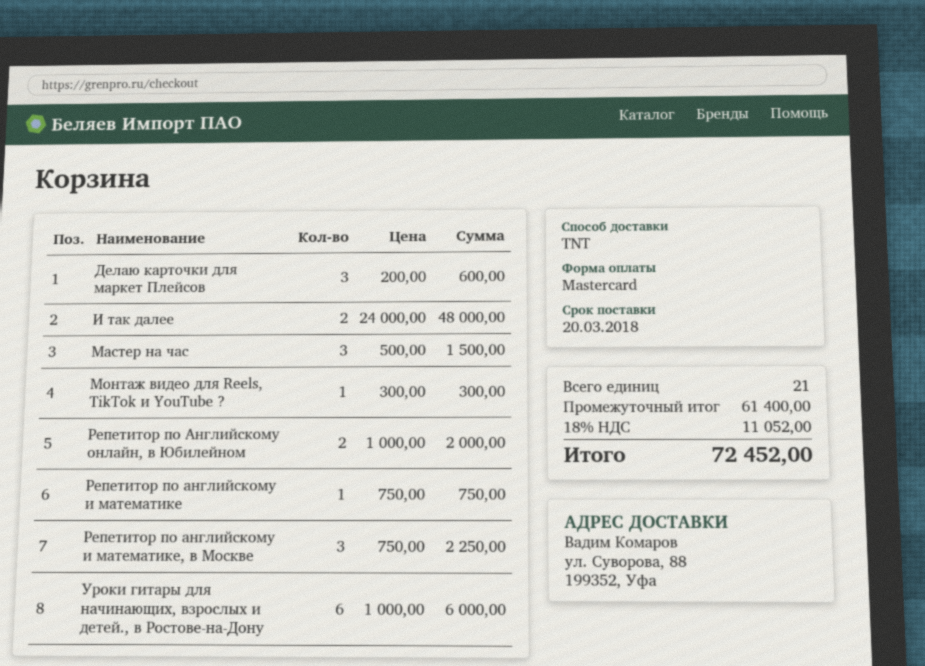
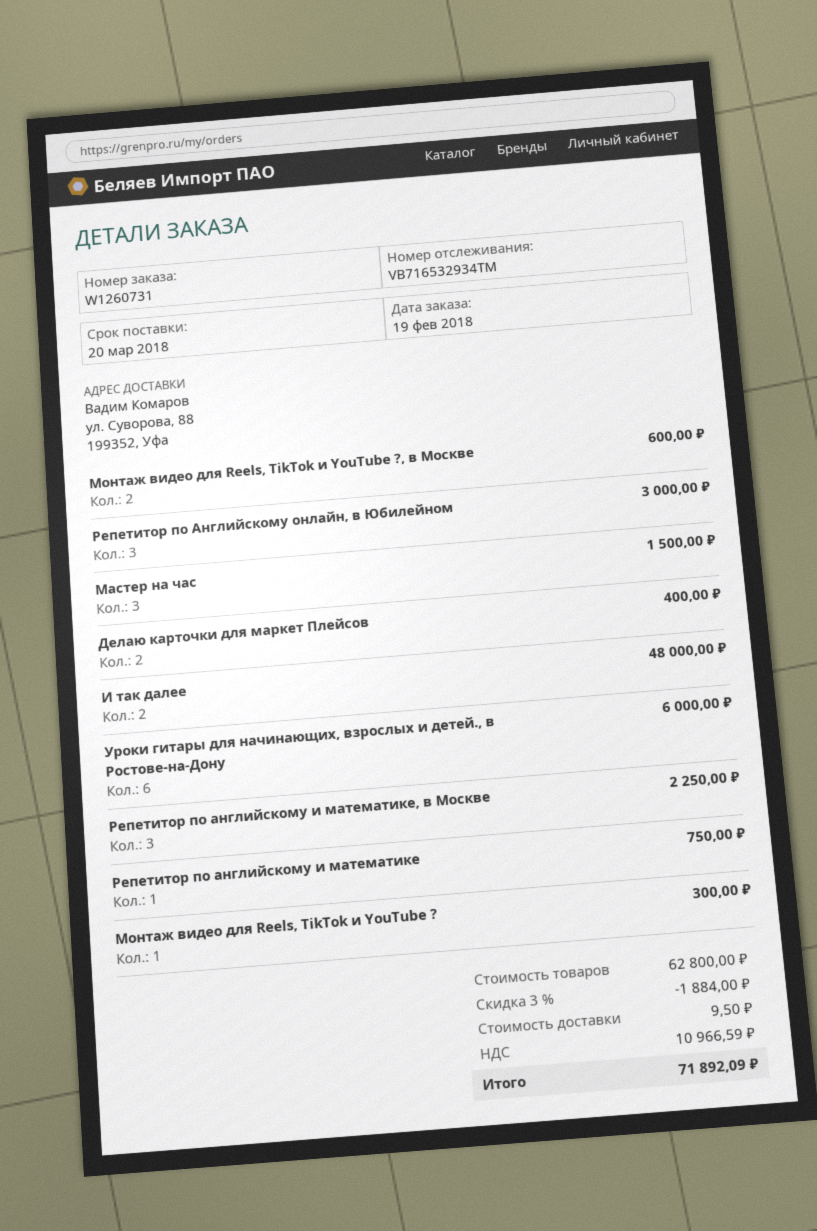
Делаю карточки для маркет Плейсов: 3 for 600.00 -> 2 for 400.00
Репетитор по Английскому онлайн, в Юбилейном: 2 for 2000.00 -> 3 for 3000.00
Монтаж видео для Reels, TikTok и YouTube ?, в Москве: none -> 2 for 600.00
subtotal: 61400.00 -> 62800.00
discount: none -> 3% = 1884.00
shipping: none -> 9.50
tax: 11052.00 -> 10966.59
total: 72452.00 -> 71892.09

